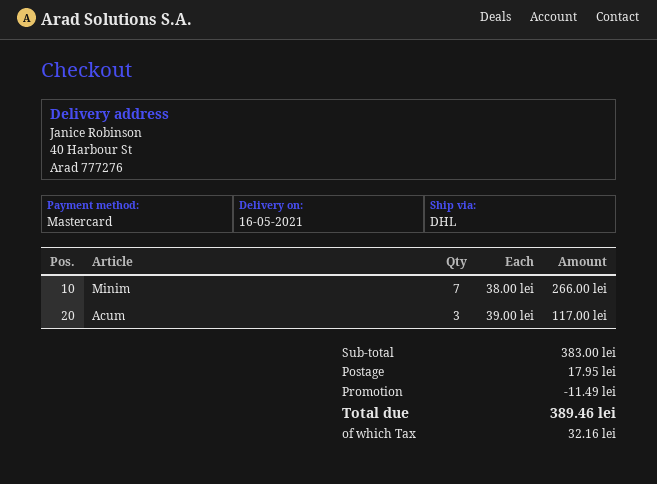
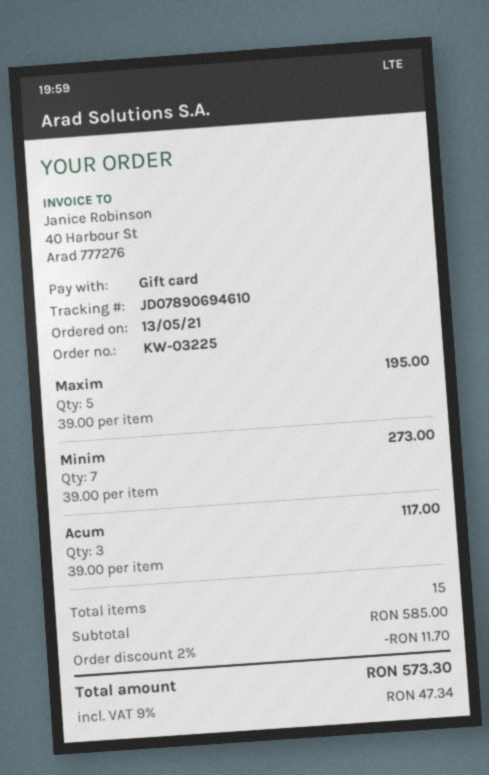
payment method: Mastercard -> gift card
Minim: 7 x 38.00 = 266.00 -> 7 x 39.00 = 273.00
Maxim: none -> 5 x 39.00 = 195.00
subtotal: 383.00 -> 585.00
discount: 11.49 -> 11.70
shipping: 17.95 -> none
tax: 32.16 -> 47.34
total: 389.46 -> 573.30

